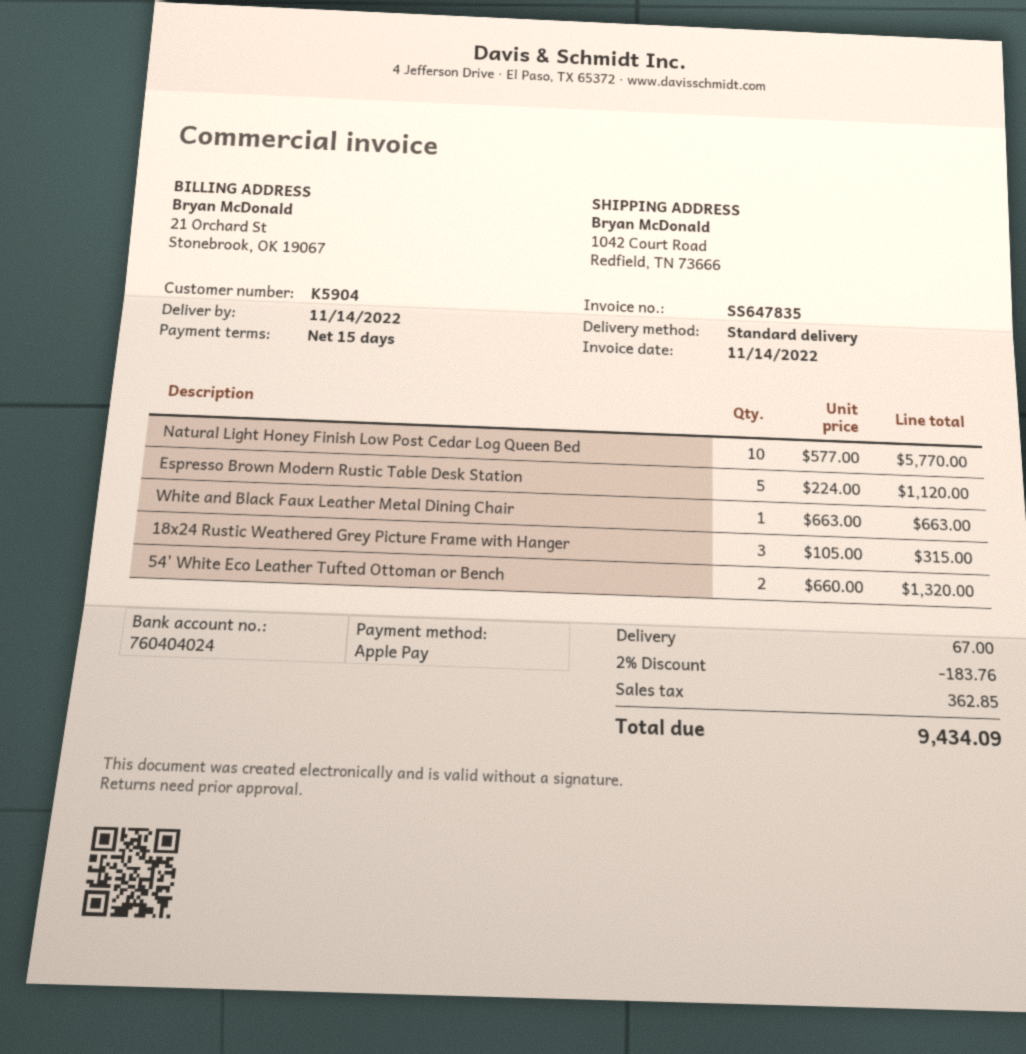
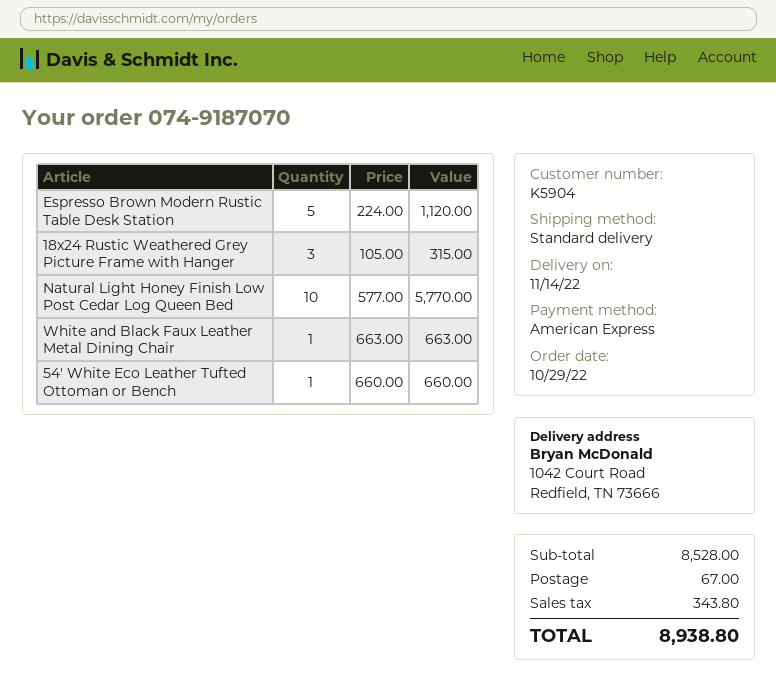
payment method: Apple Pay -> American Express
54' White Eco Leather Tufted Ottoman or Bench: 2 x 660.00 = 1320.00 -> 1 x 660.00 = 660.00
discount: 2% = 183.76 -> none
tax: 362.85 -> 343.80
total: 9434.09 -> 8938.80

